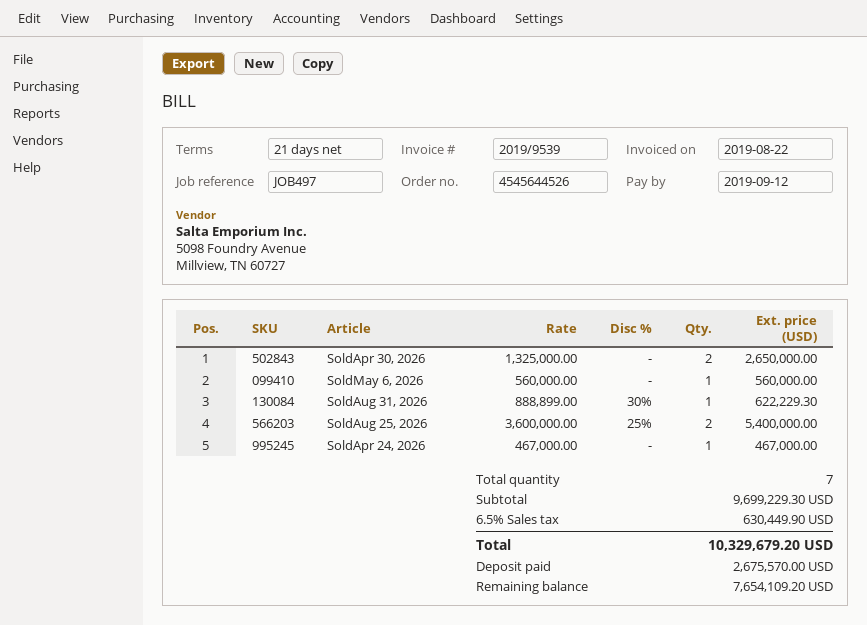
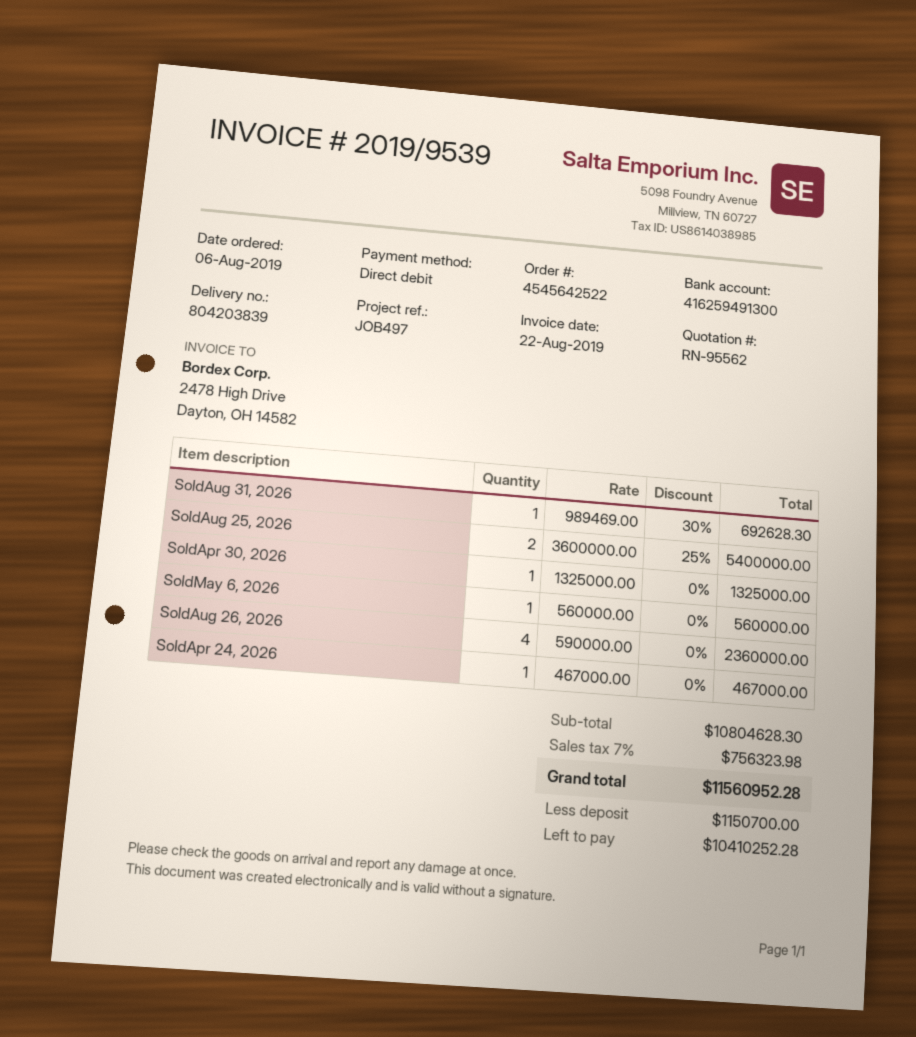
order number: 4545644526 -> 4545642522
SoldApr 30, 2026: 2 x 1325000.00 = 2650000.00 -> 1 x 1325000.00 = 1325000.00
SoldAug 31, 2026: 1 x 888899.00 - 30% = 622229.30 -> 1 x 989469.00 - 30% = 692628.30
SoldAug 26, 2026: none -> 4 x 590000.00 = 2360000.00
subtotal: 9699229.30 -> 10804628.30
tax: 6.5% = 630449.90 -> 7% = 756323.98
total: 10329679.20 -> 11560952.28
deposit: 2675570.00 -> 1150700.00
balance: 7654109.20 -> 10410252.28

